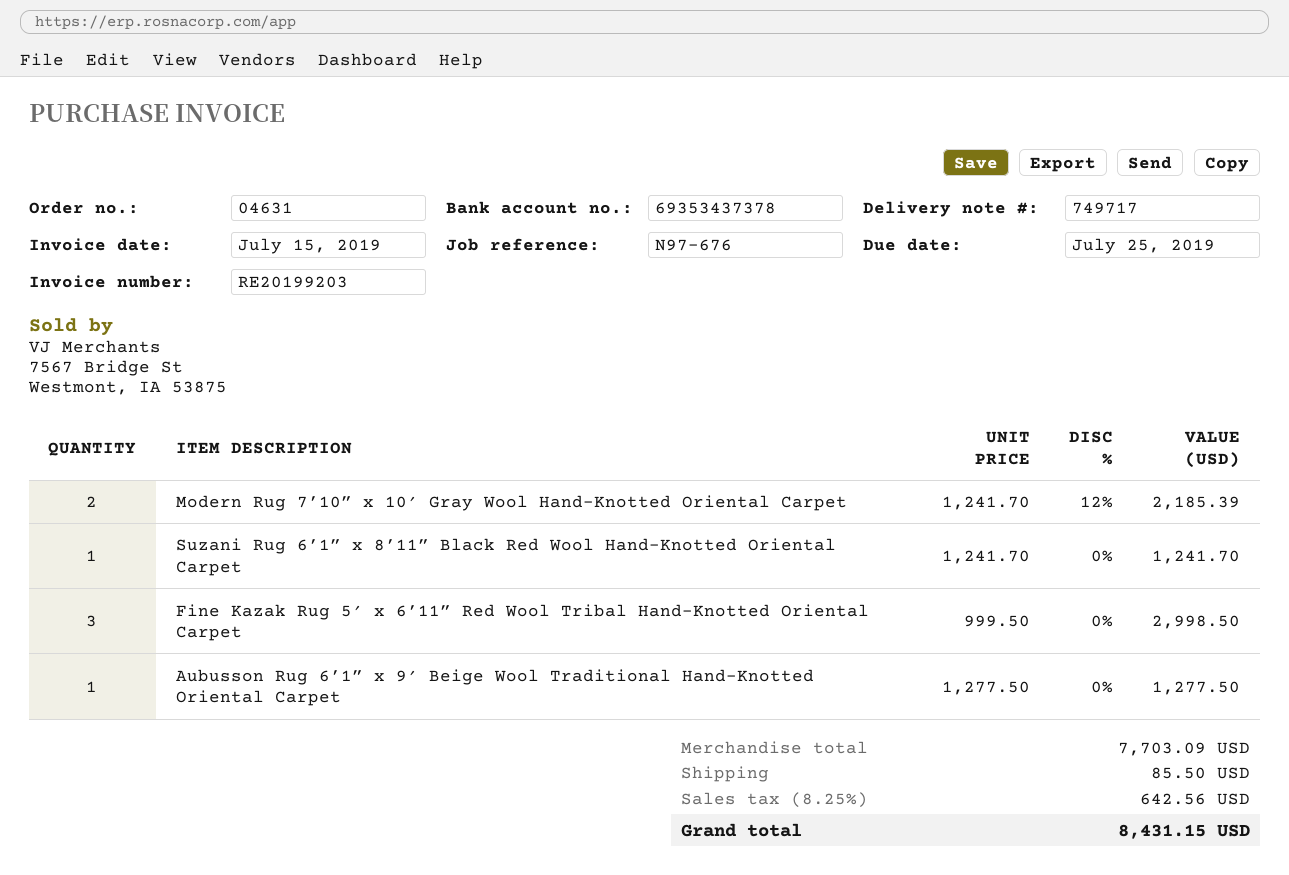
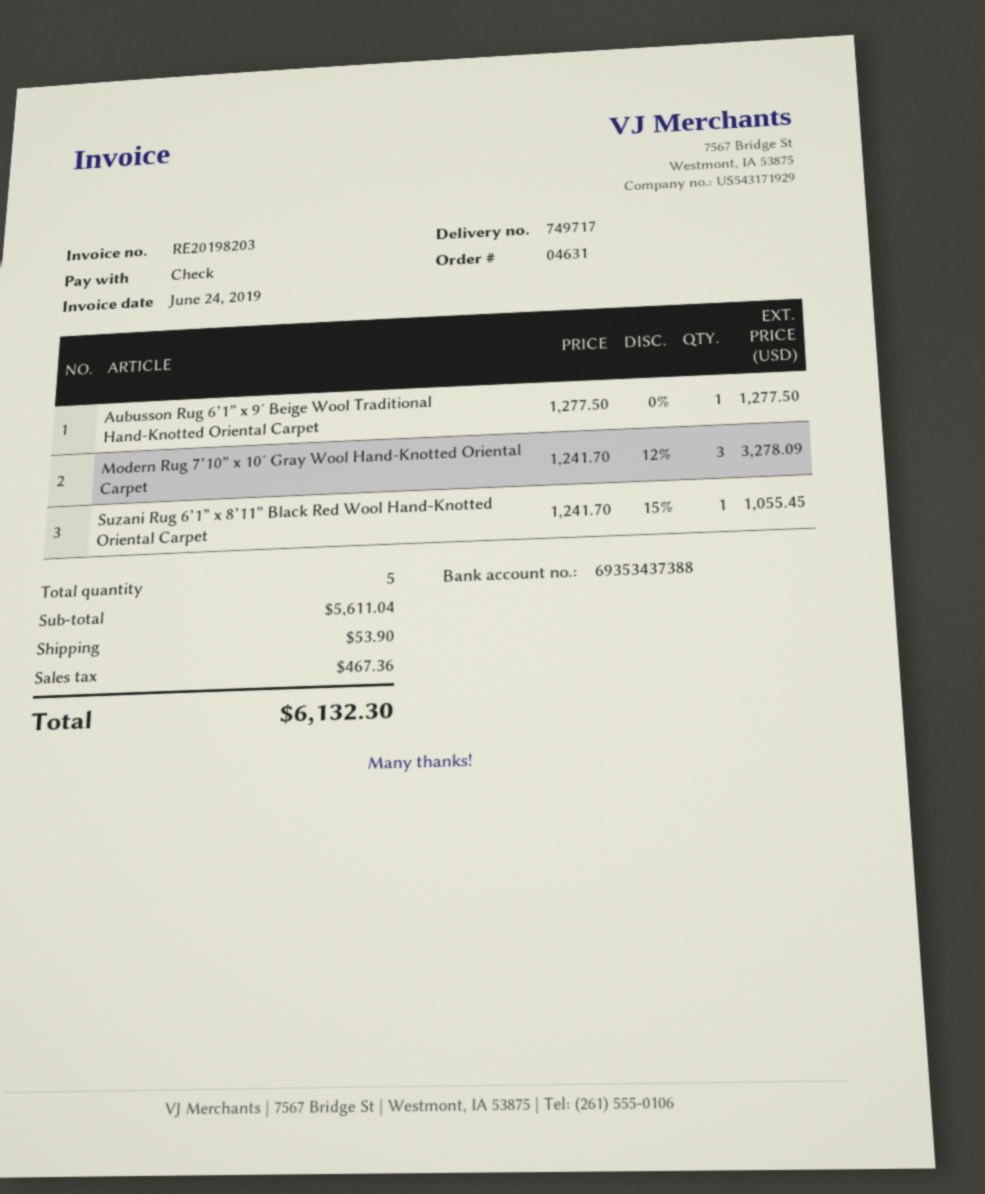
invoice number: RE20199203 -> RE20198203
invoice date: 2019-07-15 -> 2019-06-24
bank account: 69353437378 -> 69353437388
Modern Rug 7’10” x 10′ Gray Wool Hand-Knotted Oriental Carpet: 2 x 1241.70 - 12% = 2185.39 -> 3 x 1241.70 - 12% = 3278.09
Suzani Rug 6’1” x 8’11” Black Red Wool Hand-Knotted Oriental Carpet: 1 x 1241.70 = 1241.70 -> 1 x 1241.70 - 15% = 1055.45
Fine Kazak Rug 5′ x 6’11” Red Wool Tribal Hand-Knotted Oriental Carpet: 3 x 999.50 = 2998.50 -> none
subtotal: 7703.09 -> 5611.04
shipping: 85.50 -> 53.90
tax: 642.56 -> 467.36
total: 8431.15 -> 6132.30

